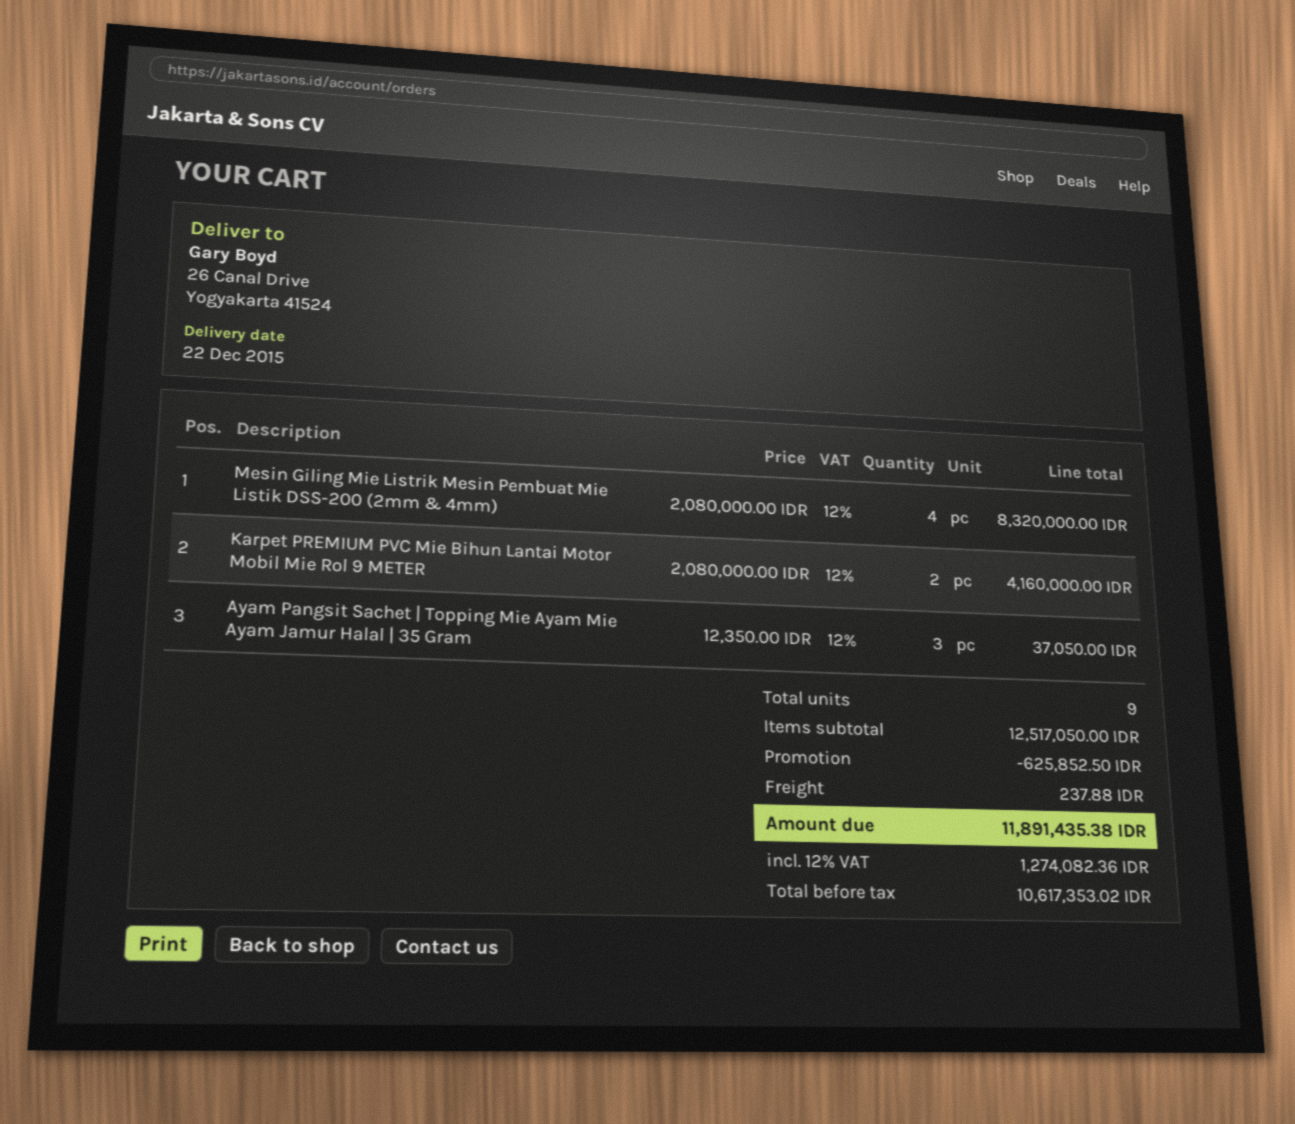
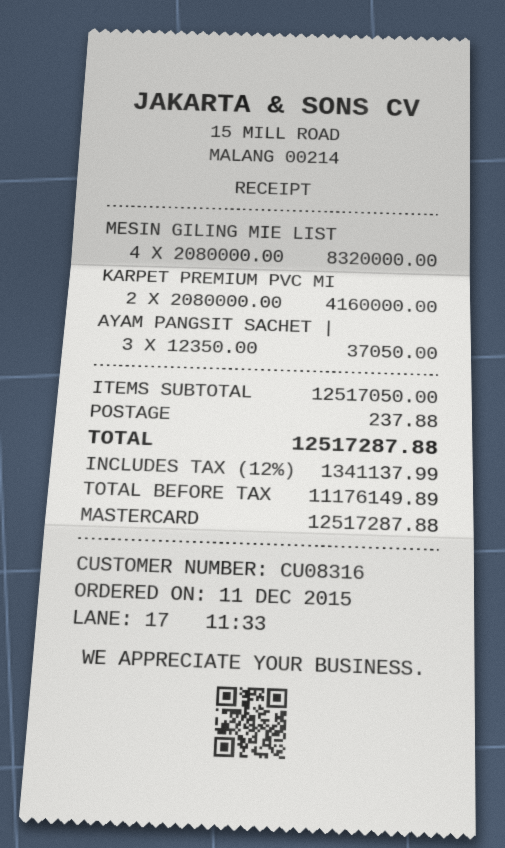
discount: 625852.50 -> none
net: 10617353.02 -> 11176149.89
tax: 12% = 1274082.36 -> 12% = 1341137.99
total: 11891435.38 -> 12517287.88

